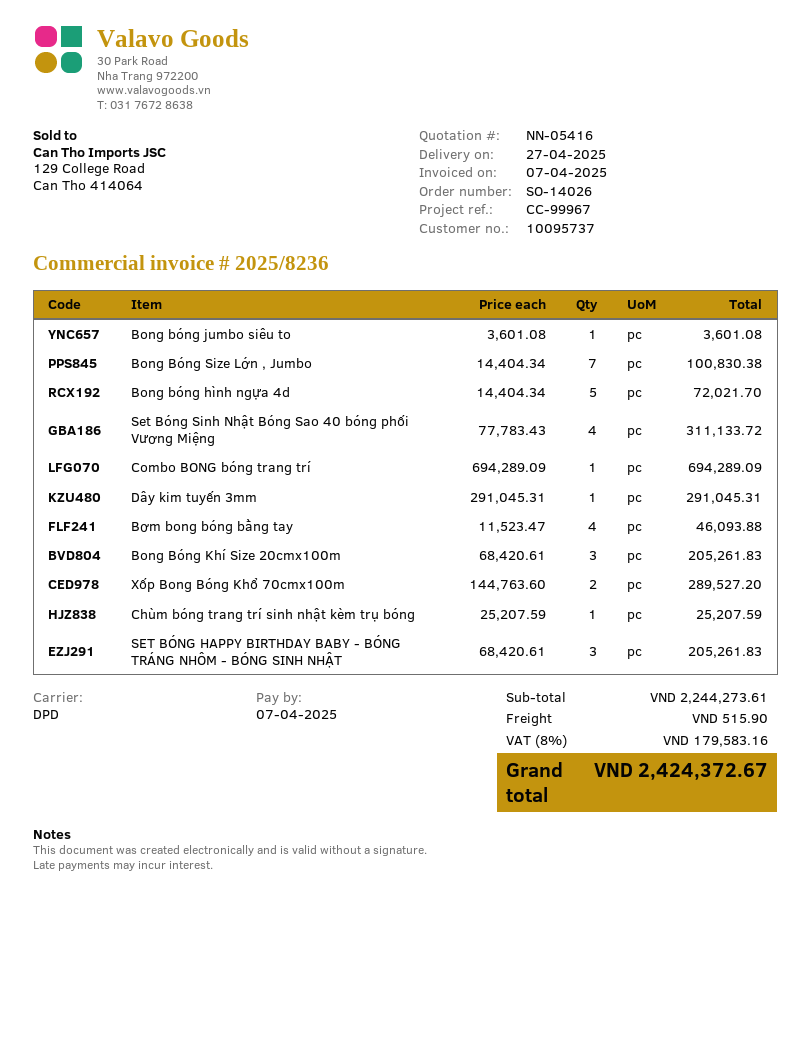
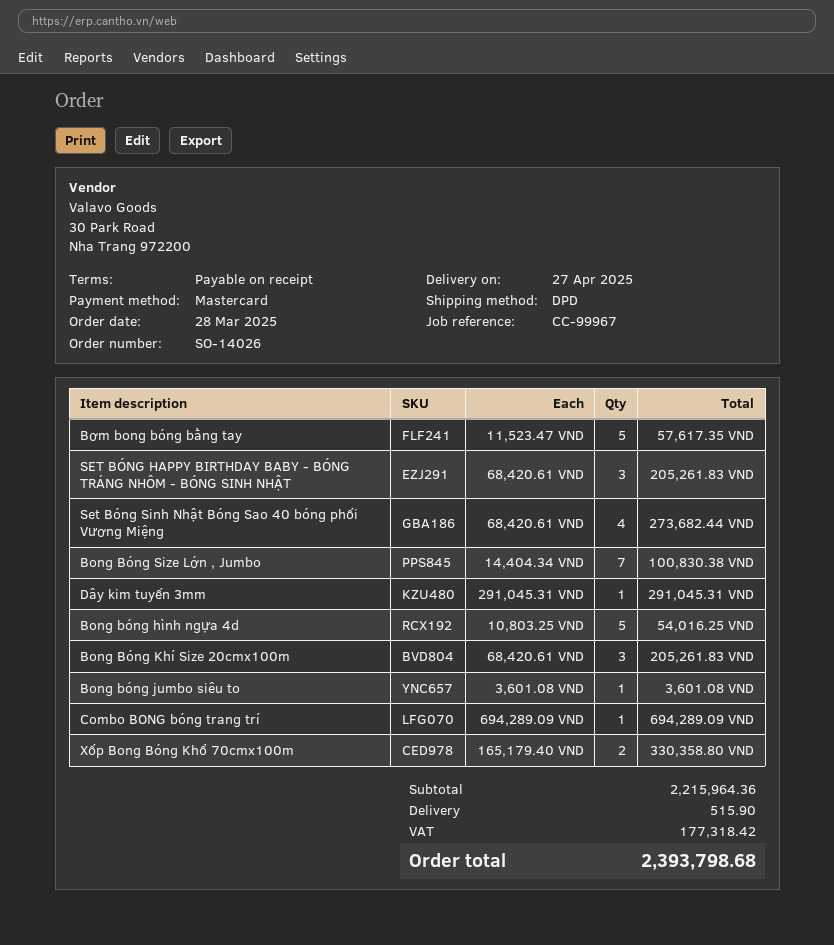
Bong bóng hình ngựa 4d: 5 x 14404.34 = 72021.70 -> 5 x 10803.25 = 54016.25
Set Bóng Sinh Nhật Bóng Sao 40 bóng phối Vương Miệng: 4 x 77783.43 = 311133.72 -> 4 x 68420.61 = 273682.44
Bơm bong bóng bằng tay: 4 x 11523.47 = 46093.88 -> 5 x 11523.47 = 57617.35
Xốp Bong Bóng Khổ 70cmx100m: 2 x 144763.60 = 289527.20 -> 2 x 165179.40 = 330358.80
Chùm bóng trang trí sinh nhật kèm trụ bóng: 1 x 25207.59 = 25207.59 -> none
subtotal: 2244273.61 -> 2215964.36
tax: 179583.16 -> 177318.42
total: 2424372.67 -> 2393798.68

